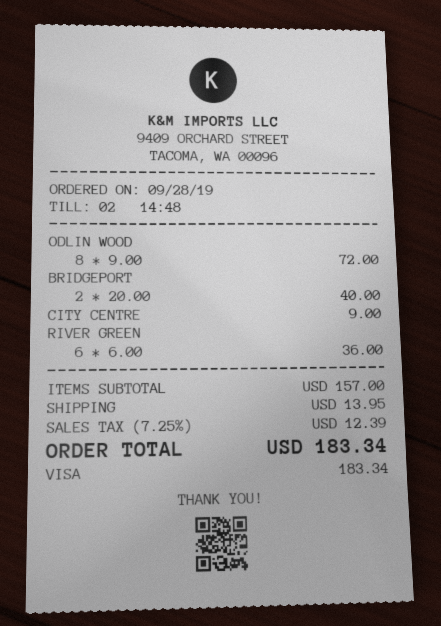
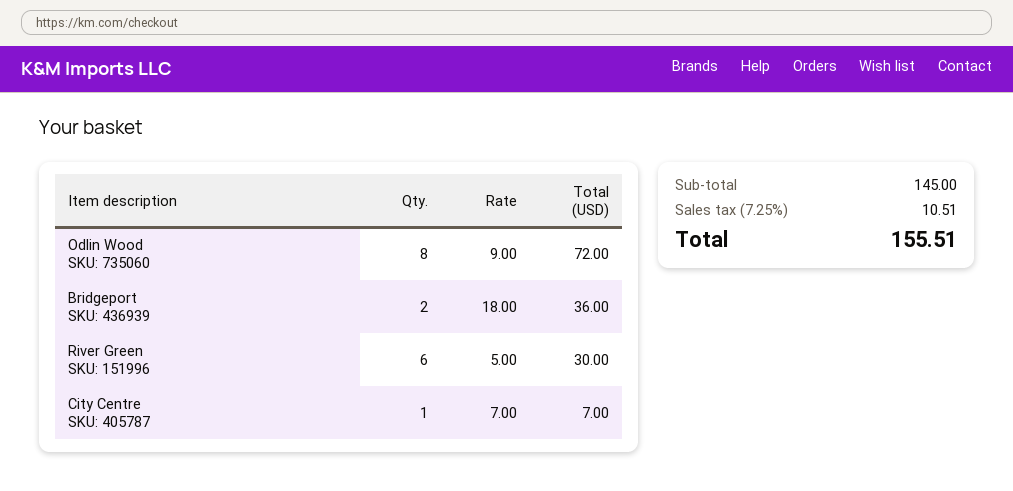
BRIDGEPORT: 2 x 20.00 = 40.00 -> 2 x 18.00 = 36.00
CITY CENTRE: 1 x 9.00 = 9.00 -> 1 x 7.00 = 7.00
RIVER GREEN: 6 x 6.00 = 36.00 -> 6 x 5.00 = 30.00
subtotal: 157.00 -> 145.00
shipping: 13.95 -> none
tax: 7.25% = 12.39 -> 7.25% = 10.51
total: 183.34 -> 155.51

